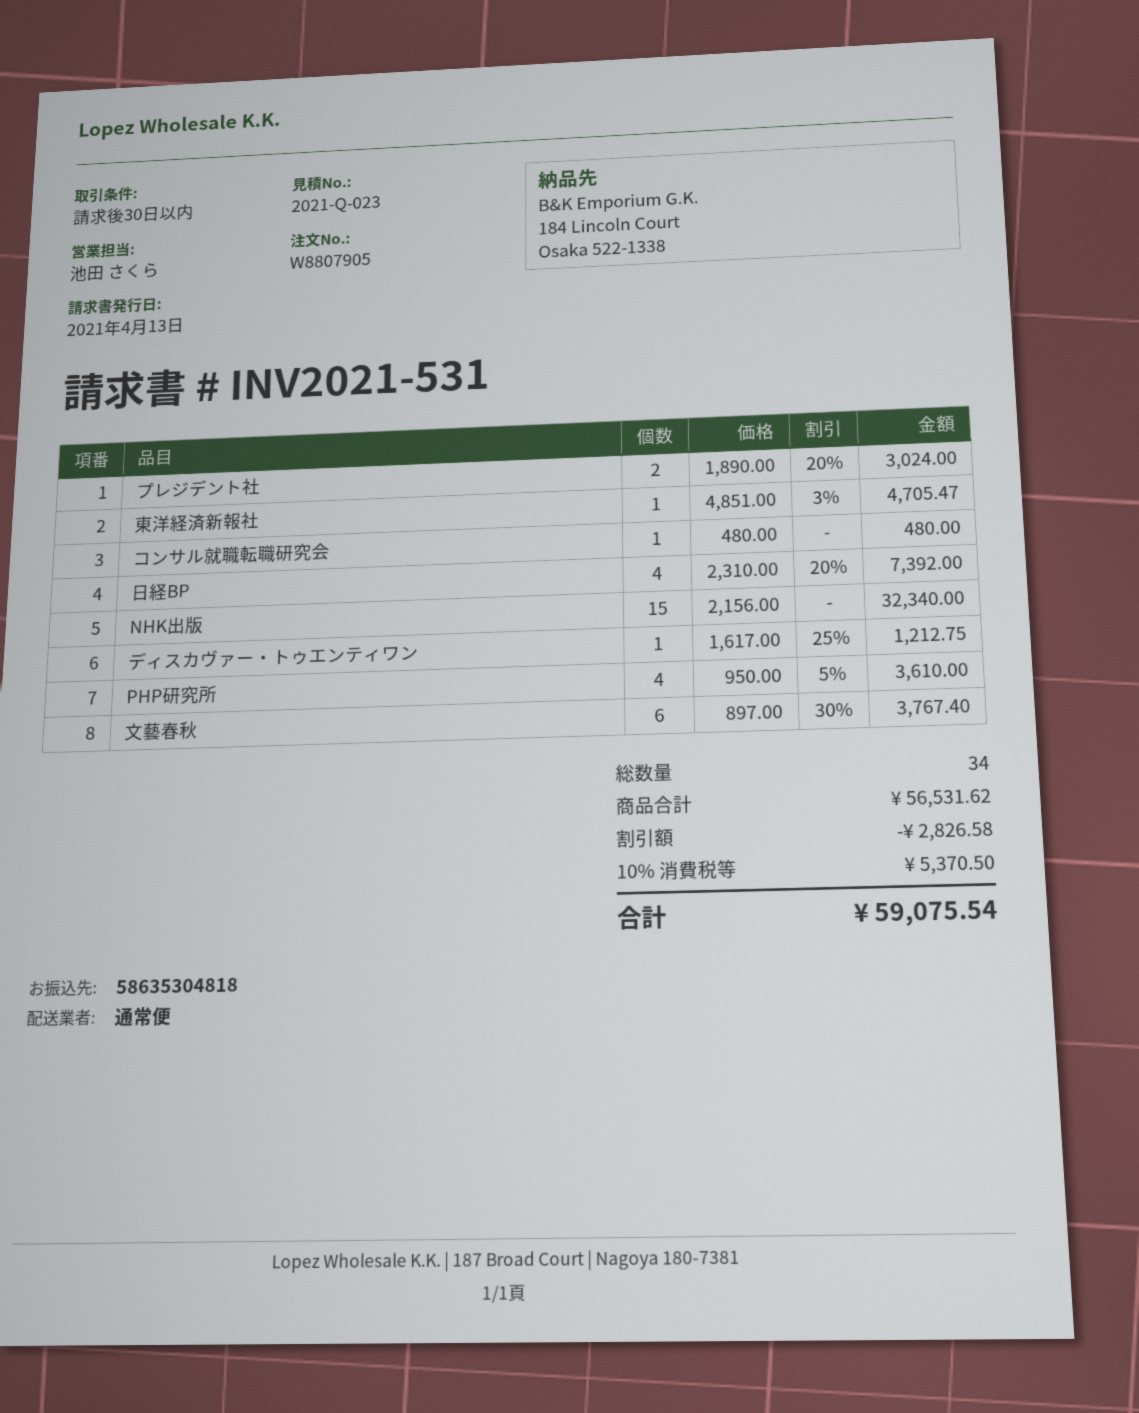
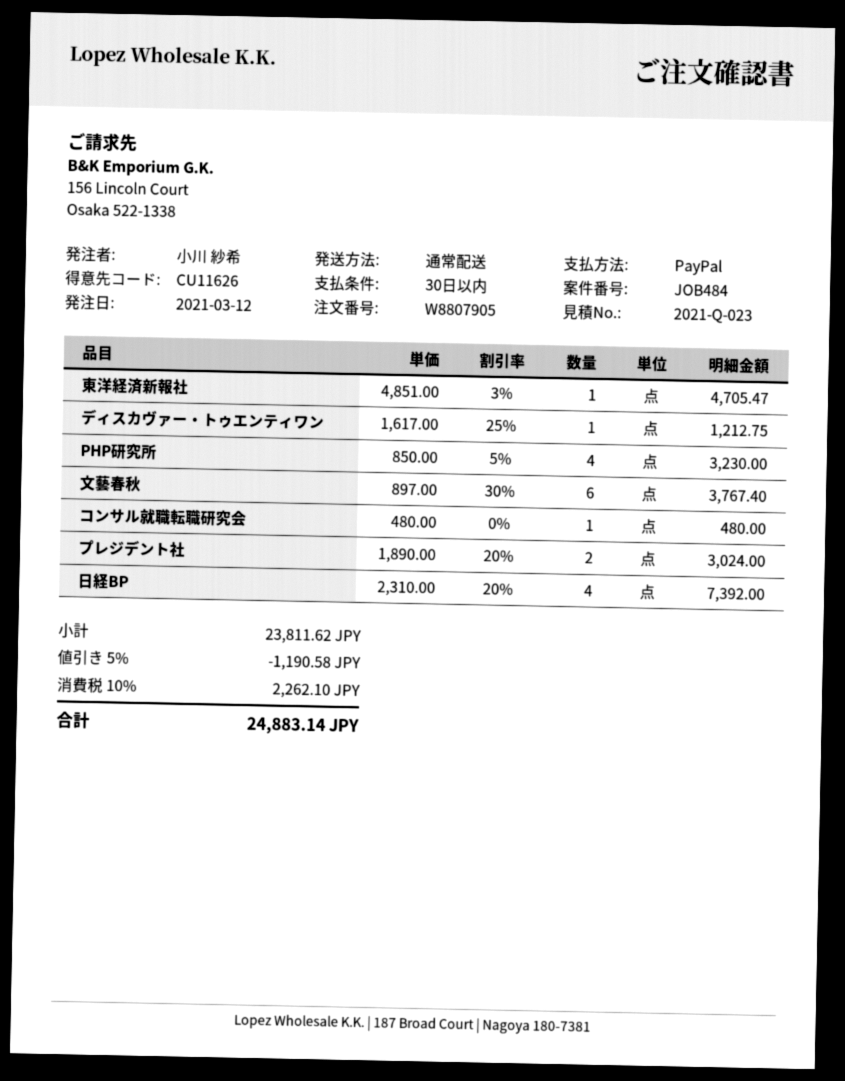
NHK出版: 15 x 2156.00 = 32340.00 -> none
PHP研究所: 4 x 950.00 - 5% = 3610.00 -> 4 x 850.00 - 5% = 3230.00
subtotal: 56531.62 -> 23811.62
discount: 2826.58 -> 1190.58
tax: 10% = 5370.50 -> 10% = 2262.10
total: 59075.54 -> 24883.14

